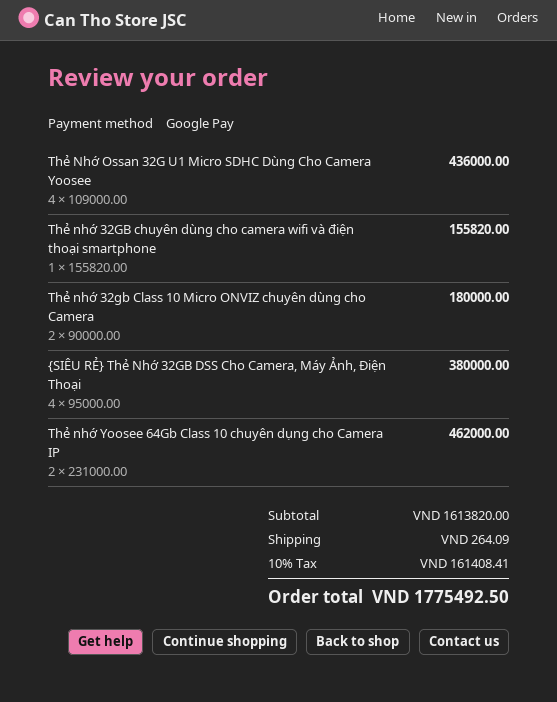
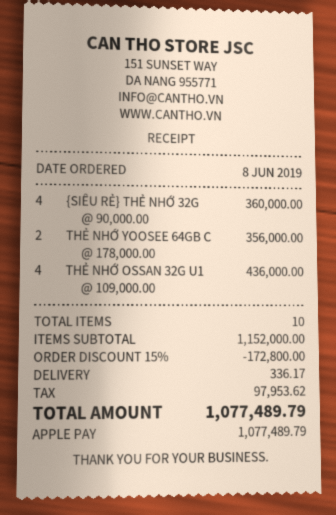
payment method: Google Pay -> Apple Pay
Thẻ nhớ 32GB chuyên dùng cho camera wifi và điện thoại smartphone: 1 x 155820.00 = 155820.00 -> none
Thẻ nhớ 32gb Class 10 Micro ONVIZ chuyên dùng cho Camera: 2 x 90000.00 = 180000.00 -> none
{SIÊU RẺ} Thẻ Nhớ 32GB DSS Cho Camera, Máy Ảnh, Điện Thoại: 4 x 95000.00 = 380000.00 -> 4 x 90000.00 = 360000.00
Thẻ nhớ Yoosee 64Gb Class 10 chuyên dụng cho Camera IP: 2 x 231000.00 = 462000.00 -> 2 x 178000.00 = 356000.00
subtotal: 1613820.00 -> 1152000.00
discount: none -> 15% = 172800.00
shipping: 264.09 -> 336.17
tax: 161408.41 -> 97953.62
total: 1775492.50 -> 1077489.79

